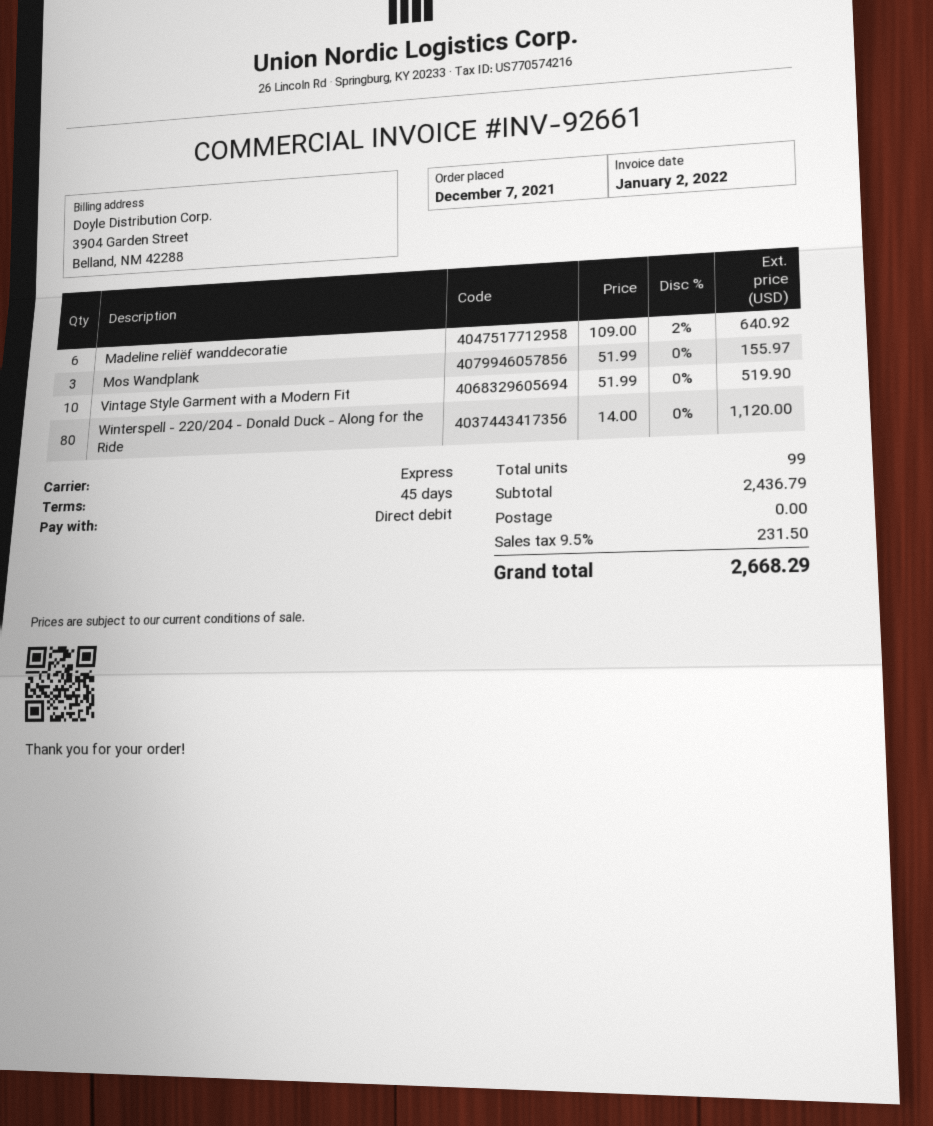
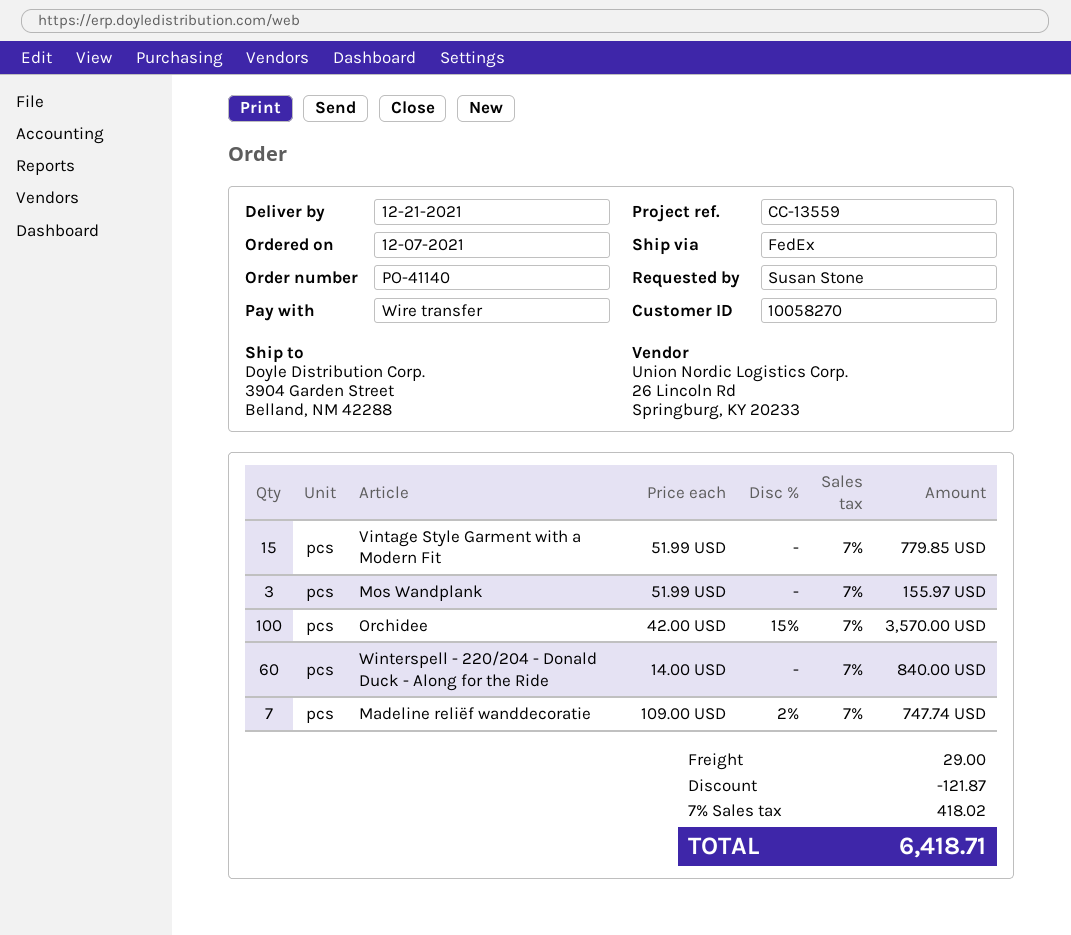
payment method: direct debit -> bank transfer
shipping method: express -> FedEx
Madeline reliëf wanddecoratie: 6 x 109.00 - 2% = 640.92 -> 7 x 109.00 - 2% = 747.74
Vintage Style Garment with a Modern Fit: 10 x 51.99 = 519.90 -> 15 x 51.99 = 779.85
Winterspell - 220/204 - Donald Duck - Along for the Ride: 80 x 14.00 = 1120.00 -> 60 x 14.00 = 840.00
Orchidee: none -> 100 x 42.00 - 15% = 3570.00
discount: none -> 121.87
shipping: 0.00 -> 29.00
tax: 9.5% = 231.50 -> 7% = 418.02
total: 2668.29 -> 6418.71

